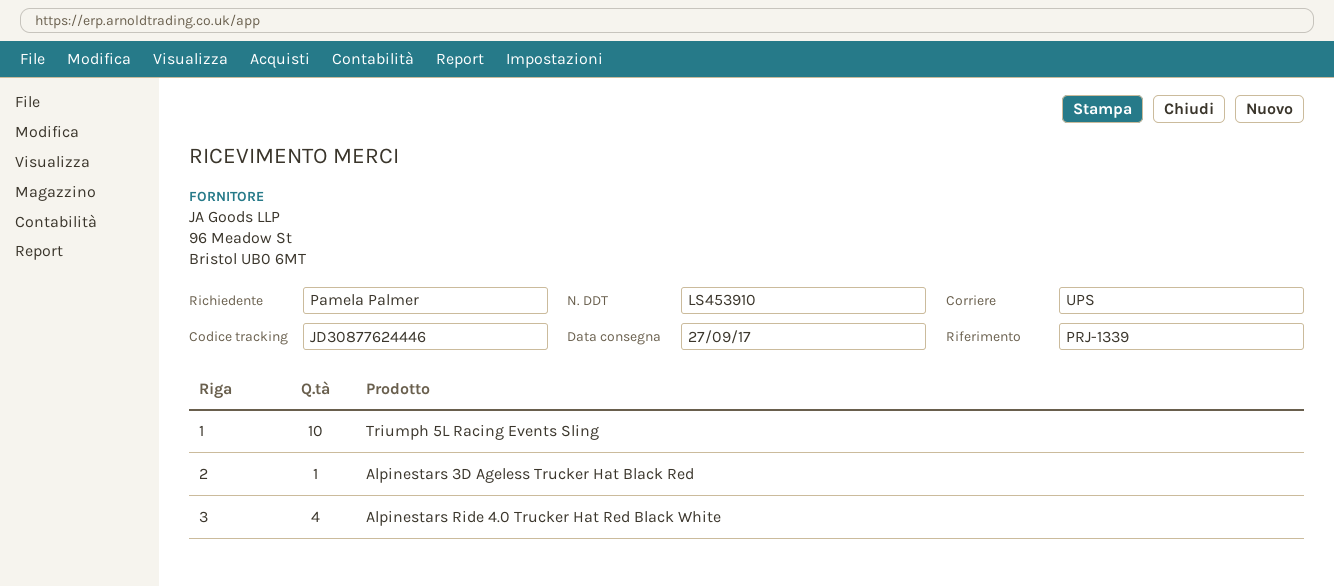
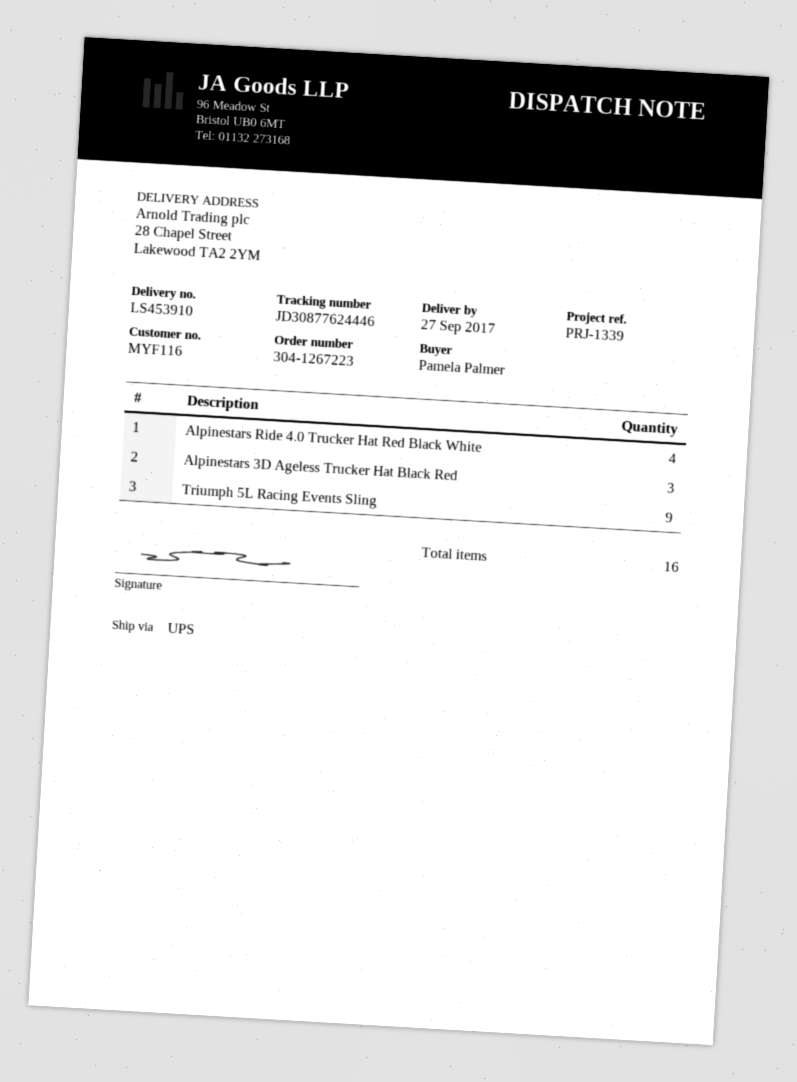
Triumph 5L Racing Events Sling: 10 -> 9
Alpinestars 3D Ageless Trucker Hat Black Red: 1 -> 3

